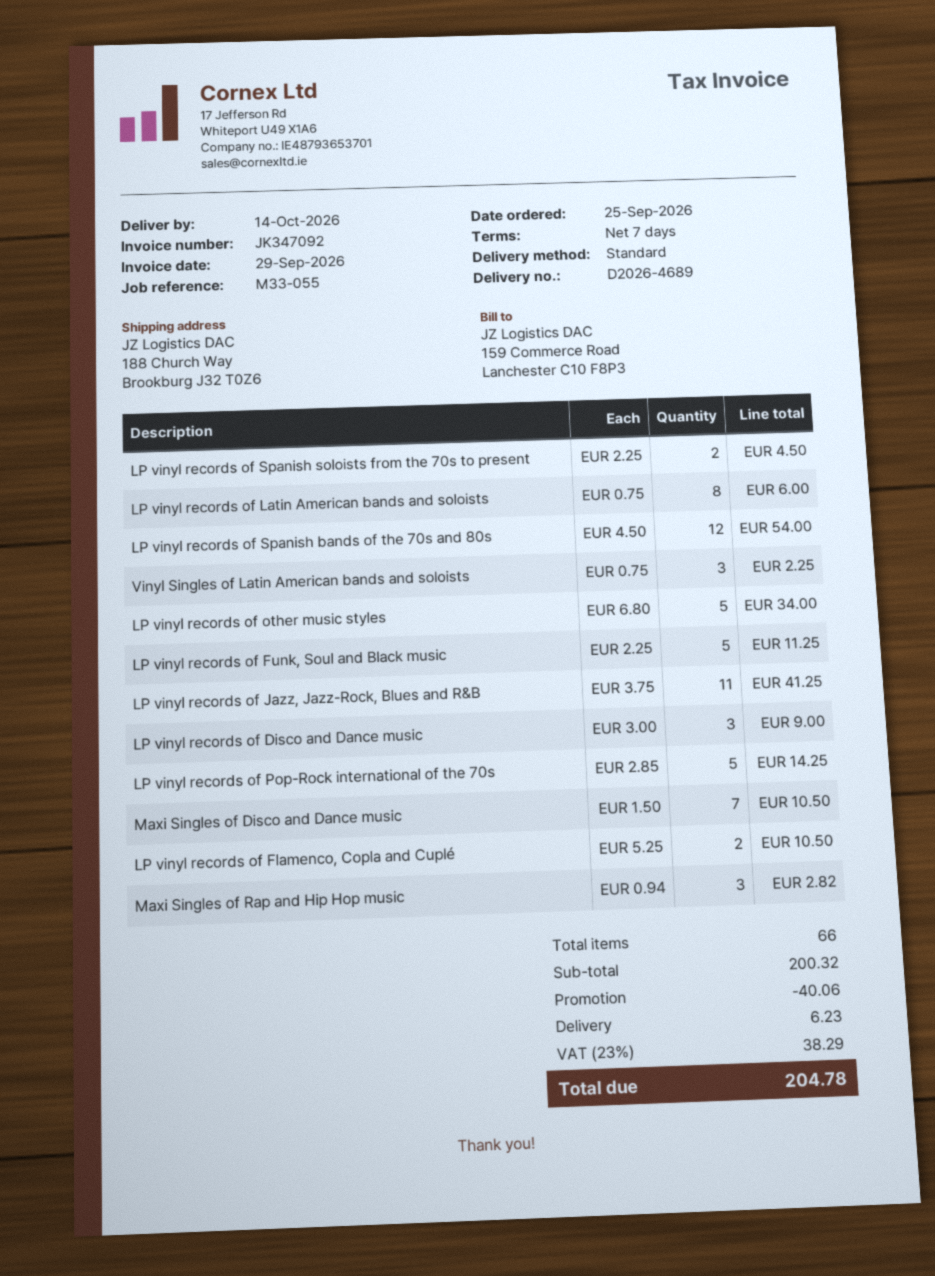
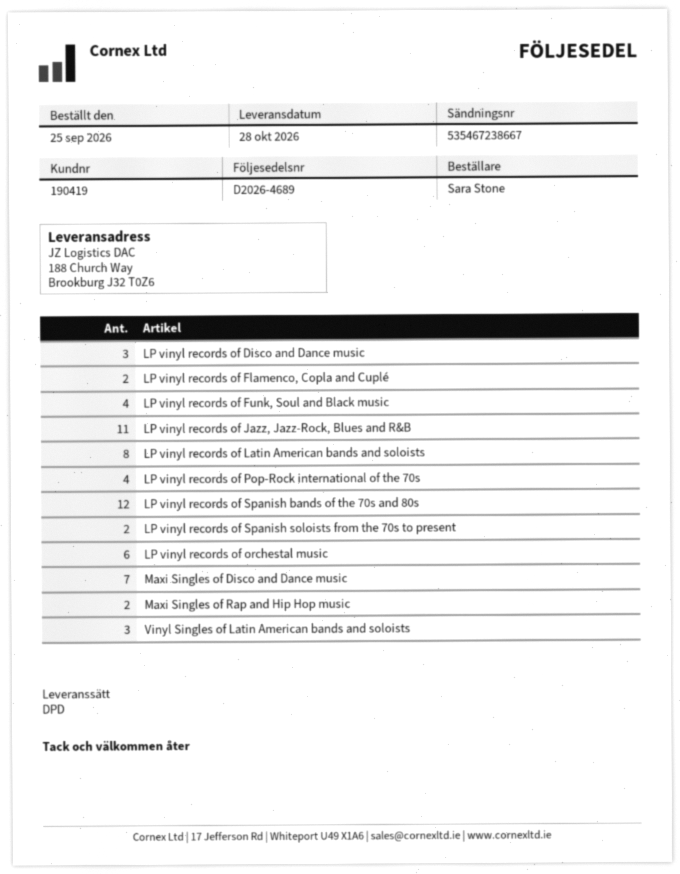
delivery date: 2026-10-14 -> 2026-10-28
shipping method: standard -> DPD
LP vinyl records of other music styles: 5 -> none
LP vinyl records of Funk, Soul and Black music: 5 -> 4
LP vinyl records of Pop-Rock international of the 70s: 5 -> 4
Maxi Singles of Rap and Hip Hop music: 3 -> 2
LP vinyl records of orchestal music: none -> 6

